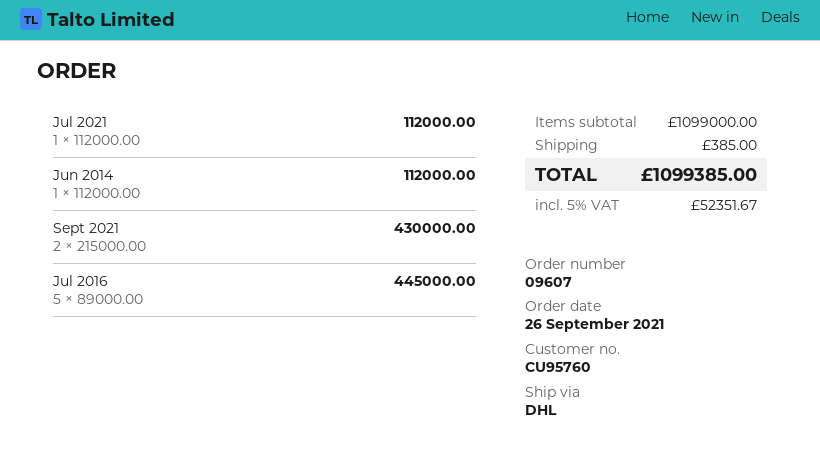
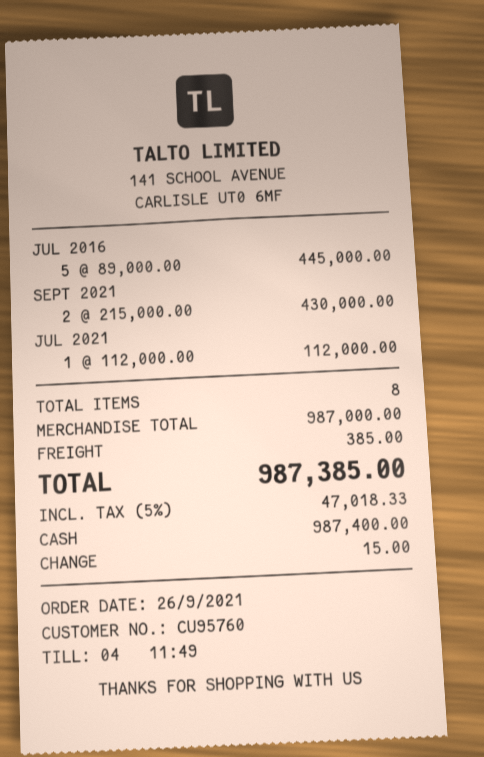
Jun 2014: 1 x 112000.00 = 112000.00 -> none
subtotal: 1099000.00 -> 987000.00
tax: 5% = 52351.67 -> 5% = 47018.33
total: 1099385.00 -> 987385.00

